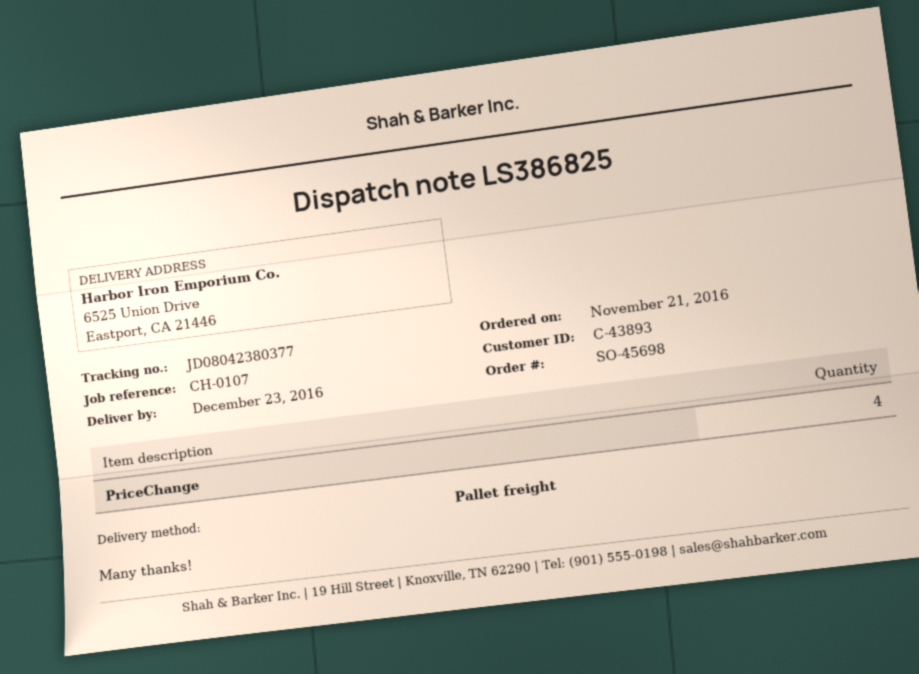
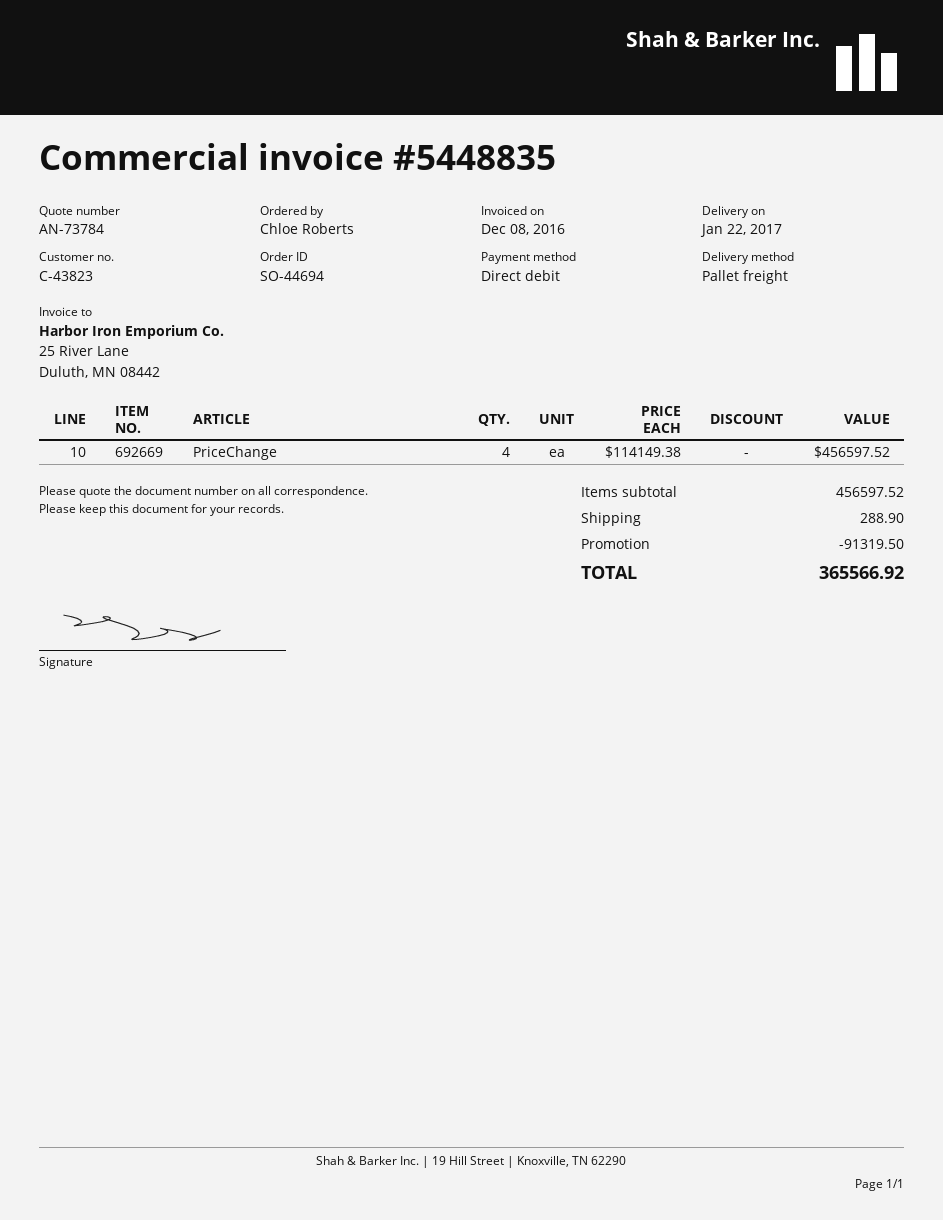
order number: SO-45698 -> SO-44694
delivery date: 2016-12-23 -> 2017-01-22
customer number: C-43893 -> C-43823

